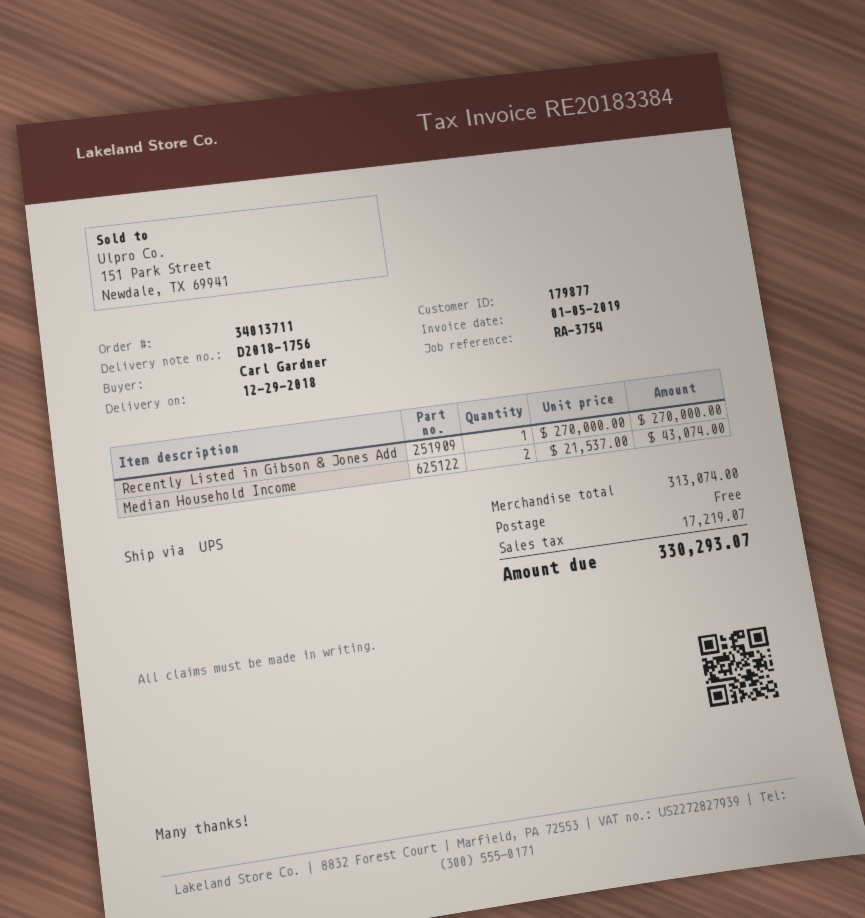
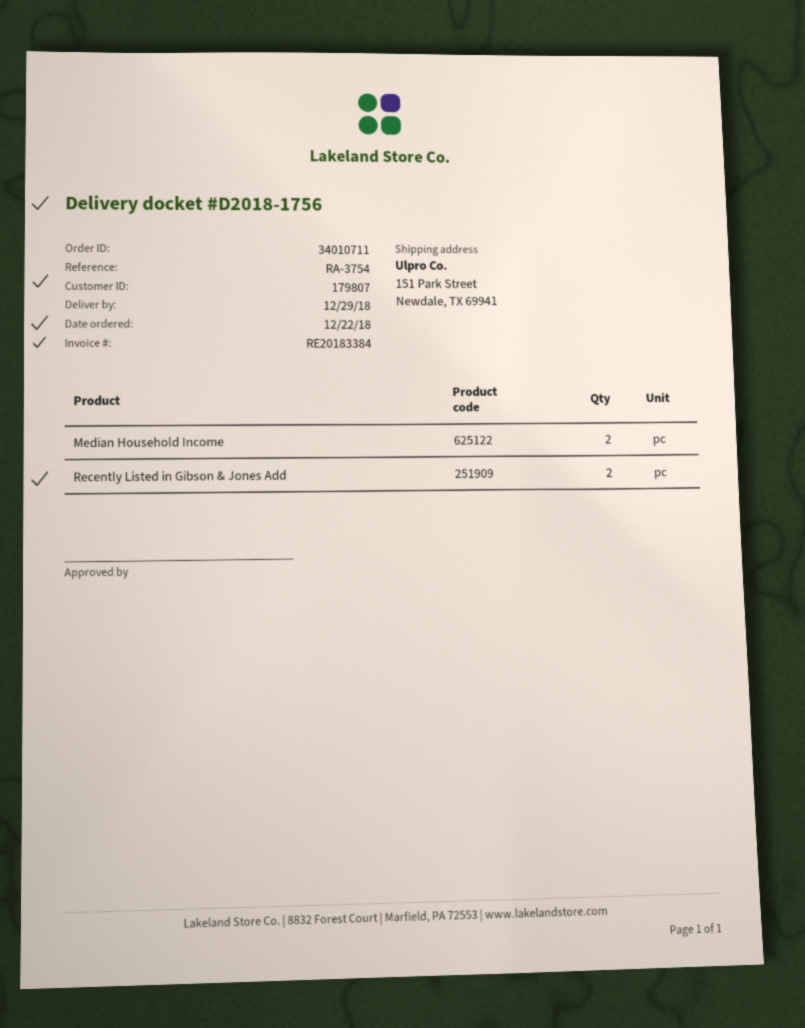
order number: 34013711 -> 34010711
customer number: 179877 -> 179807
Recently Listed in Gibson & Jones Add: 1 -> 2

